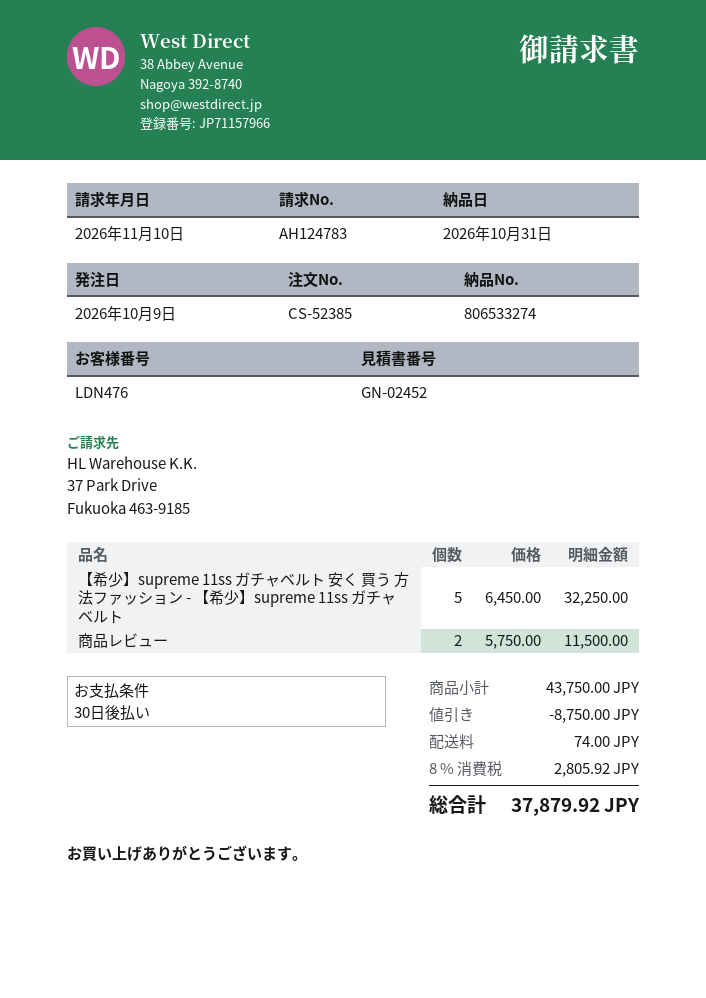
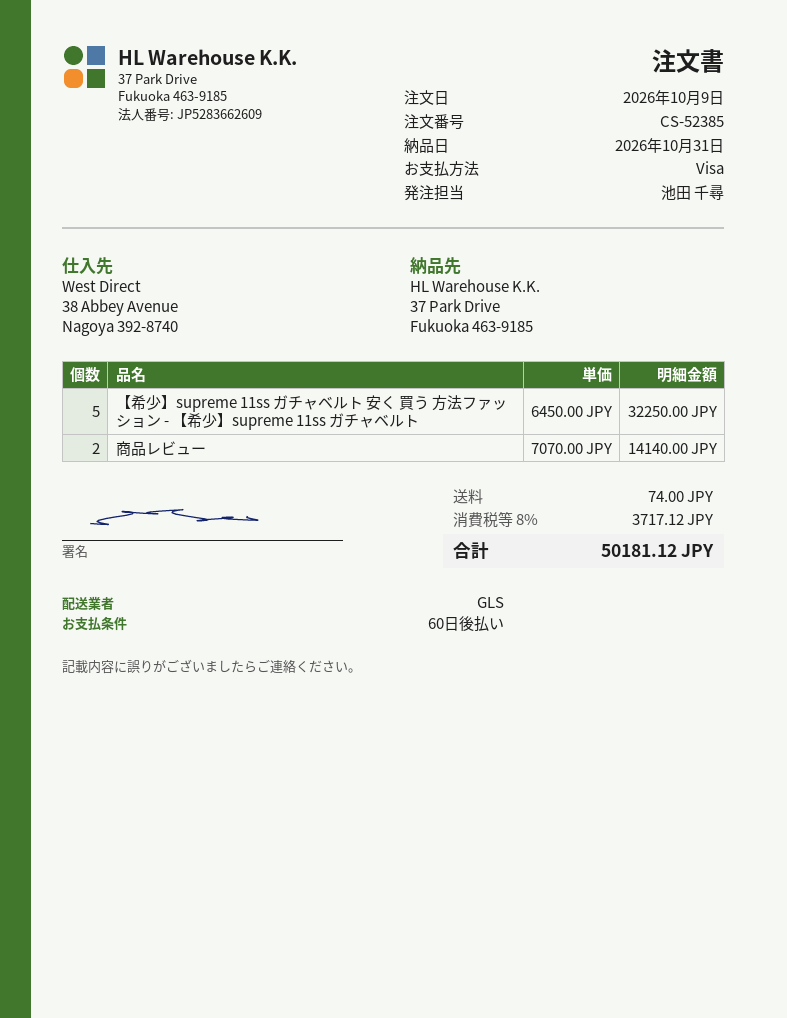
payment terms: 30 days -> 60 days
商品レビュー: 2 x 5750.00 = 11500.00 -> 2 x 7070.00 = 14140.00
discount: 8750.00 -> none
tax: 8% = 2805.92 -> 8% = 3717.12
total: 37879.92 -> 50181.12

